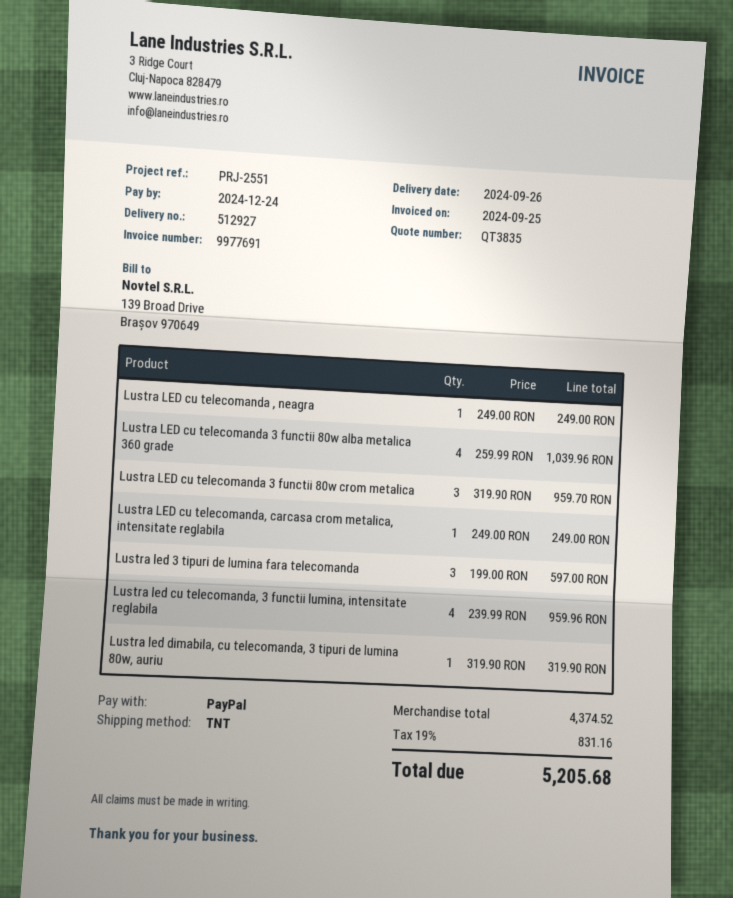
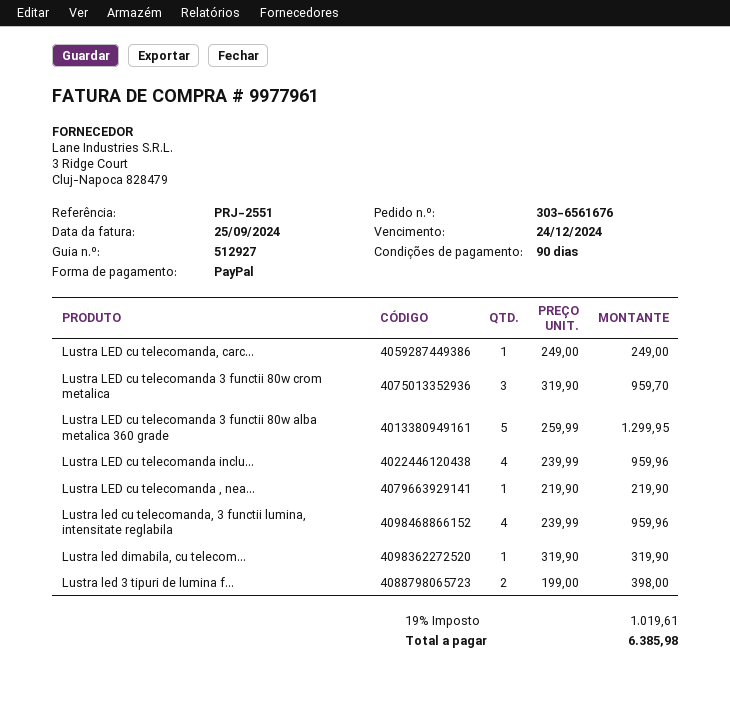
invoice number: 9977691 -> 9977961
Lustra LED cu telecomanda , neagra: 1 x 249.00 = 249.00 -> 1 x 219.90 = 219.90
Lustra LED cu telecomanda 3 functii 80w alba metalica 360 grade: 4 x 259.99 = 1039.96 -> 5 x 259.99 = 1299.95
Lustra led 3 tipuri de lumina fara telecomanda: 3 x 199.00 = 597.00 -> 2 x 199.00 = 398.00
Lustra LED cu telecomanda inclu...: none -> 4 x 239.99 = 959.96
tax: 19% = 831.16 -> 19% = 1019.61
total: 5205.68 -> 6385.98

